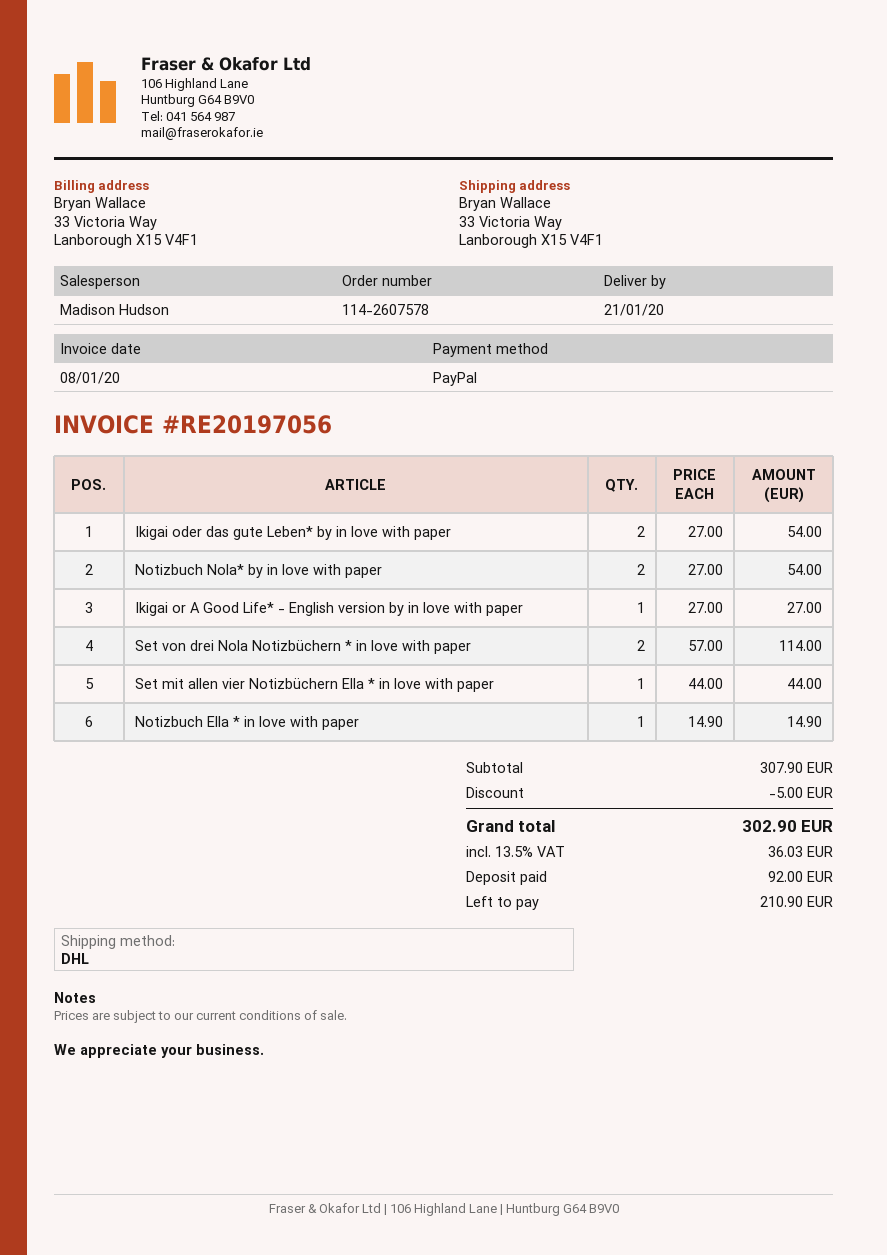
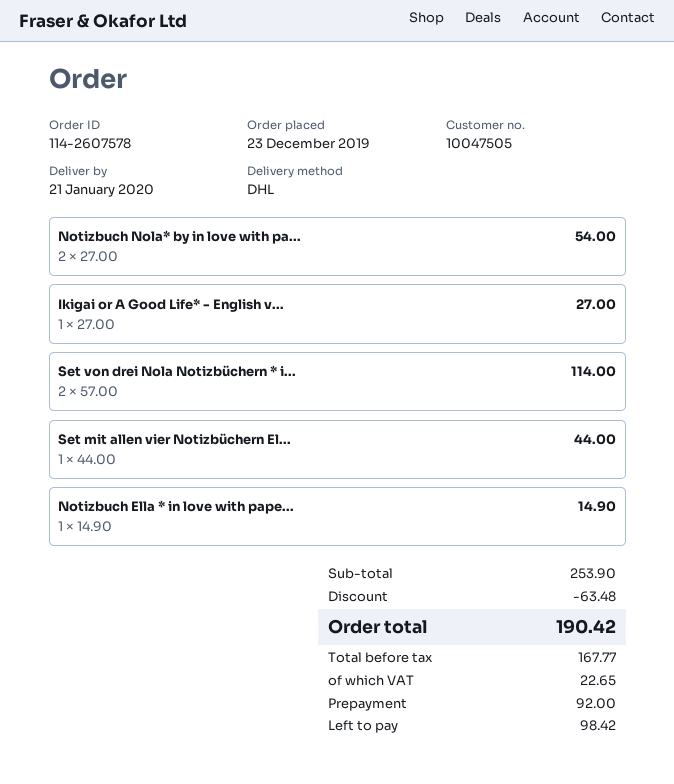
Ikigai oder das gute Leben* by in love with paper: 2 x 27.00 = 54.00 -> none
subtotal: 307.90 -> 253.90
discount: 5.00 -> 63.48
tax: 36.03 -> 22.65
total: 302.90 -> 190.42
balance: 210.90 -> 98.42

